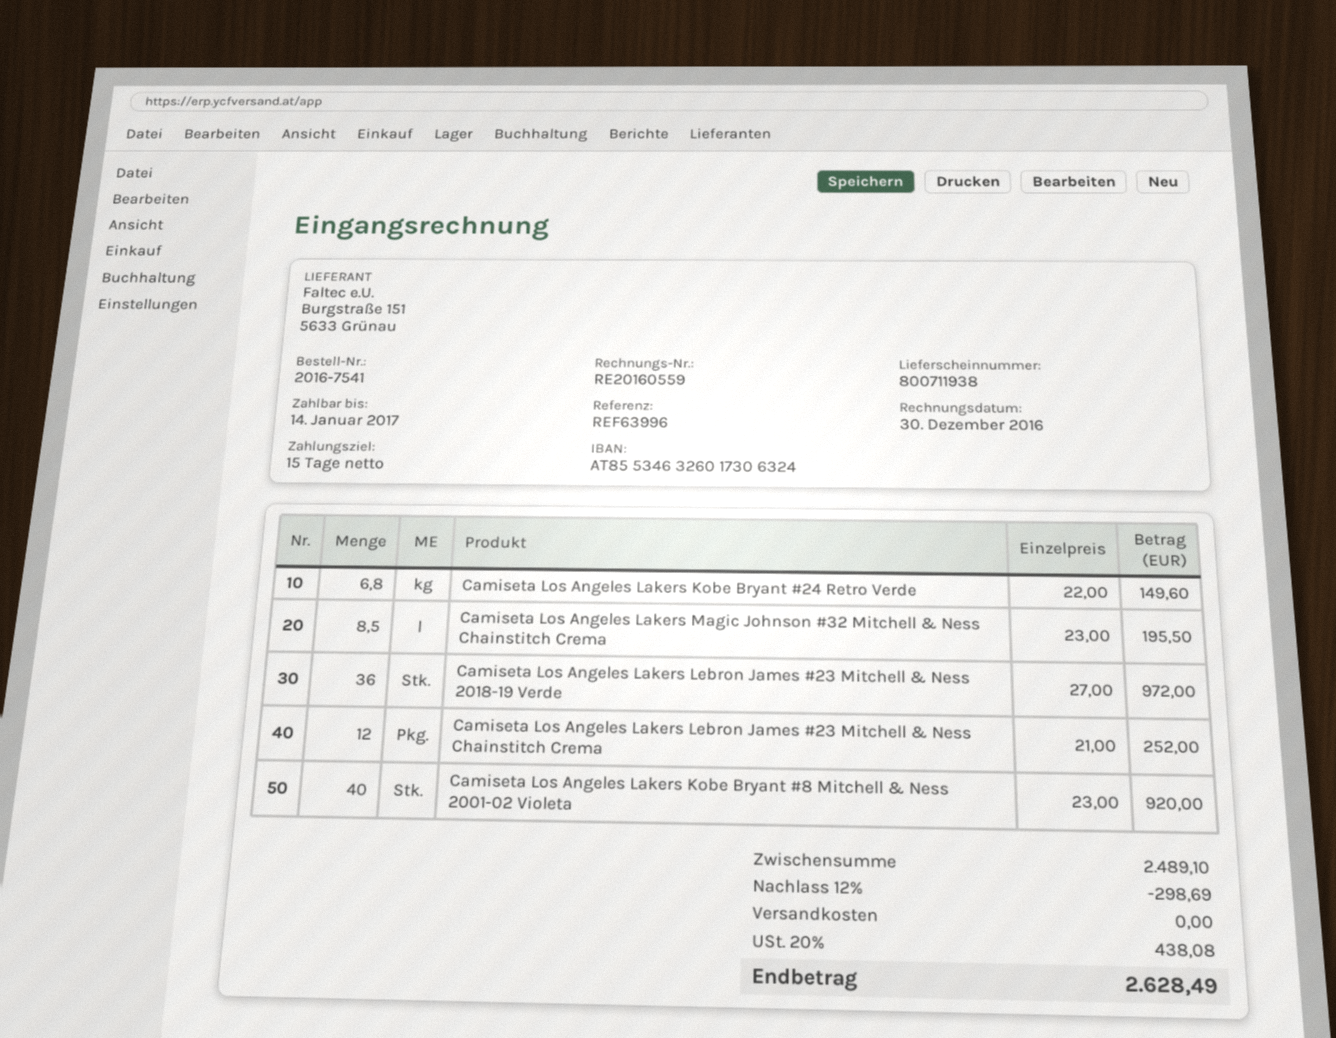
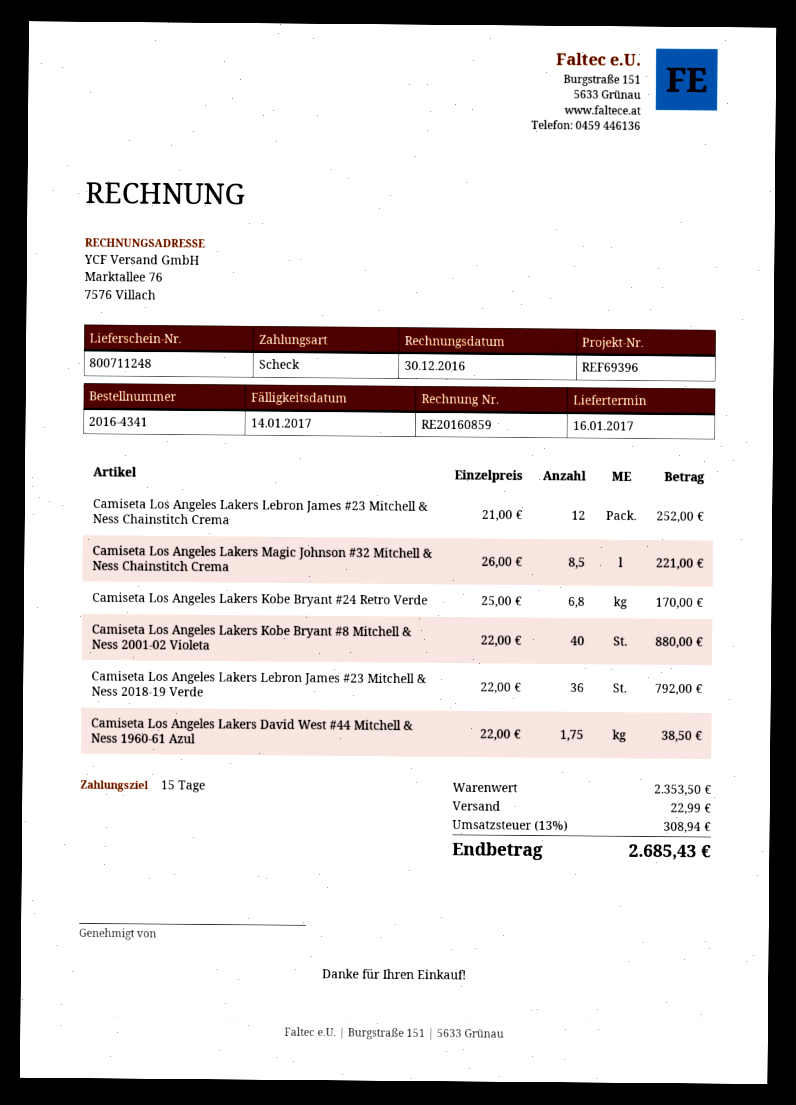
order number: 2016-7541 -> 2016-4341
delivery note number: 800711938 -> 800711248
invoice number: RE20160559 -> RE20160859
reference: REF63996 -> REF69396
Camiseta Los Angeles Lakers Kobe Bryant #24 Retro Verde: 6.8 x 22.00 = 149.60 -> 6.8 x 25.00 = 170.00
Camiseta Los Angeles Lakers Magic Johnson #32 Mitchell & Ness Chainstitch Crema: 8.5 x 23.00 = 195.50 -> 8.5 x 26.00 = 221.00
Camiseta Los Angeles Lakers Lebron James #23 Mitchell & Ness 2018-19 Verde: 36 x 27.00 = 972.00 -> 36 x 22.00 = 792.00
Camiseta Los Angeles Lakers Kobe Bryant #8 Mitchell & Ness 2001-02 Violeta: 40 x 23.00 = 920.00 -> 40 x 22.00 = 880.00
Camiseta Los Angeles Lakers David West #44 Mitchell & Ness 1960-61 Azul: none -> 1.75 x 22.00 = 38.50
subtotal: 2489.10 -> 2353.50
discount: 12% = 298.69 -> none
shipping: 0.00 -> 22.99
tax: 20% = 438.08 -> 13% = 308.94
total: 2628.49 -> 2685.43

